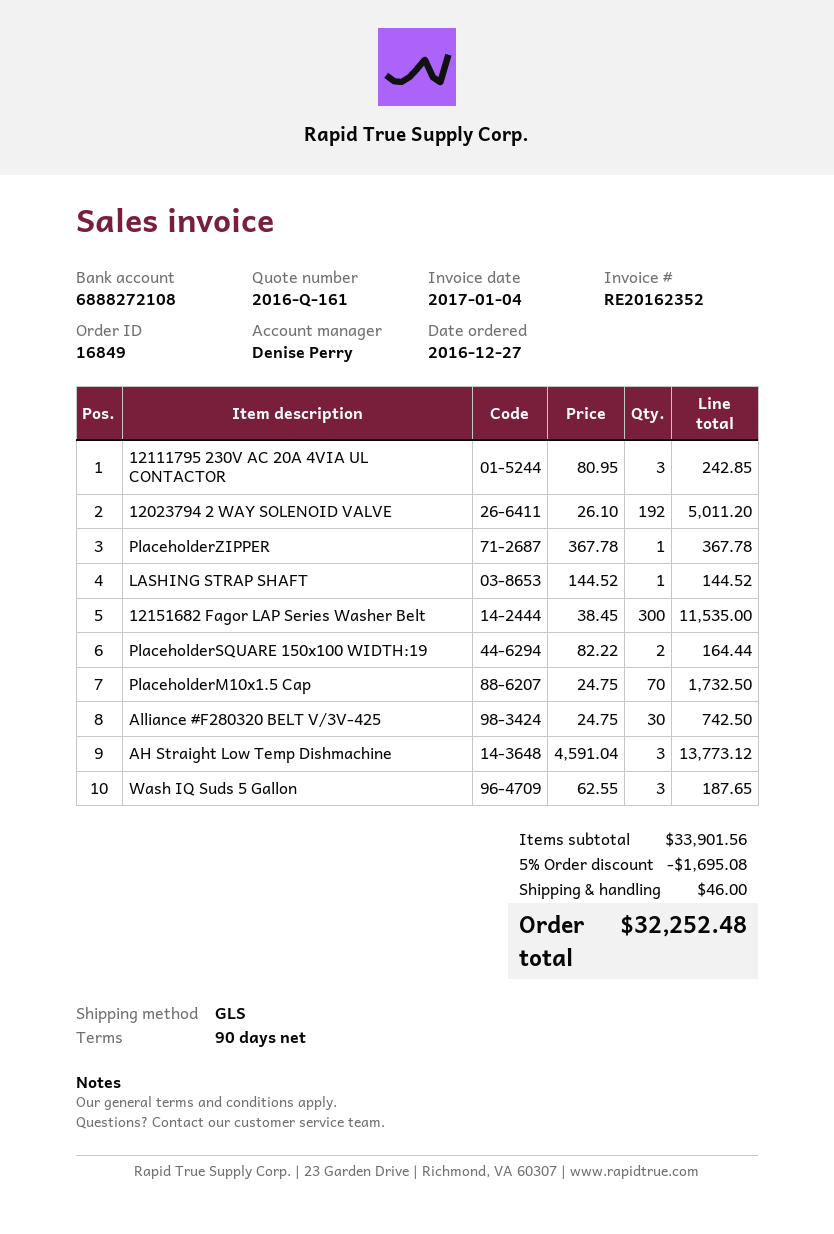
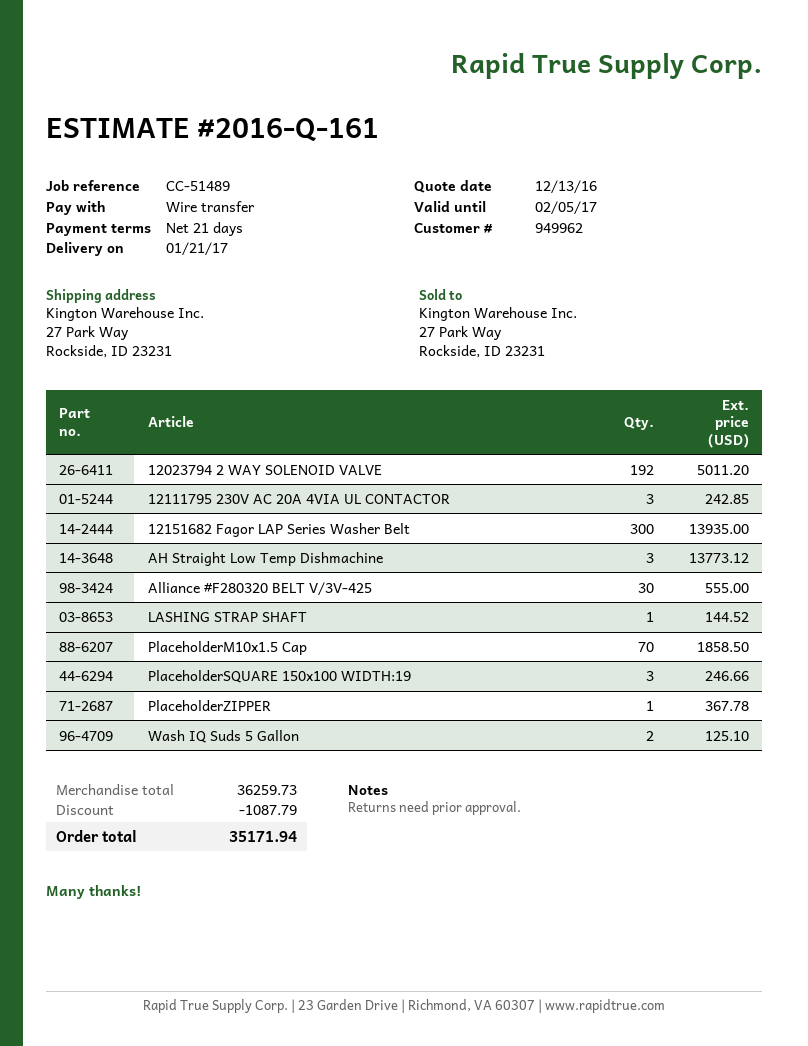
payment terms: 90 days -> 21 days
12151682 Fagor LAP Series Washer Belt: 300 for 11535.00 -> 300 for 13935.00
PlaceholderSQUARE 150x100 WIDTH:19: 2 for 164.44 -> 3 for 246.66
PlaceholderM10x1.5 Cap: 70 for 1732.50 -> 70 for 1858.50
Alliance #F280320 BELT V/3V-425: 30 for 742.50 -> 30 for 555.00
Wash IQ Suds 5 Gallon: 3 for 187.65 -> 2 for 125.10
subtotal: 33901.56 -> 36259.73
discount: 1695.08 -> 1087.79
shipping: 46.00 -> none
total: 32252.48 -> 35171.94

